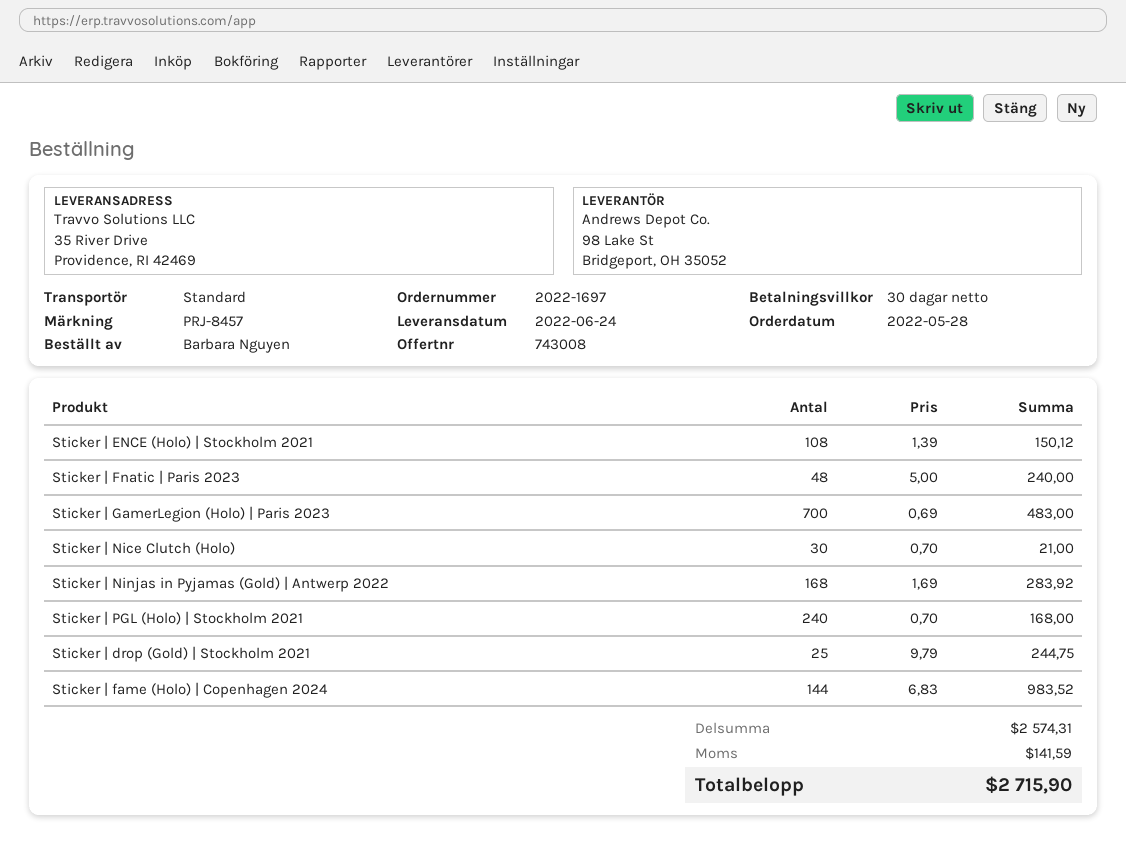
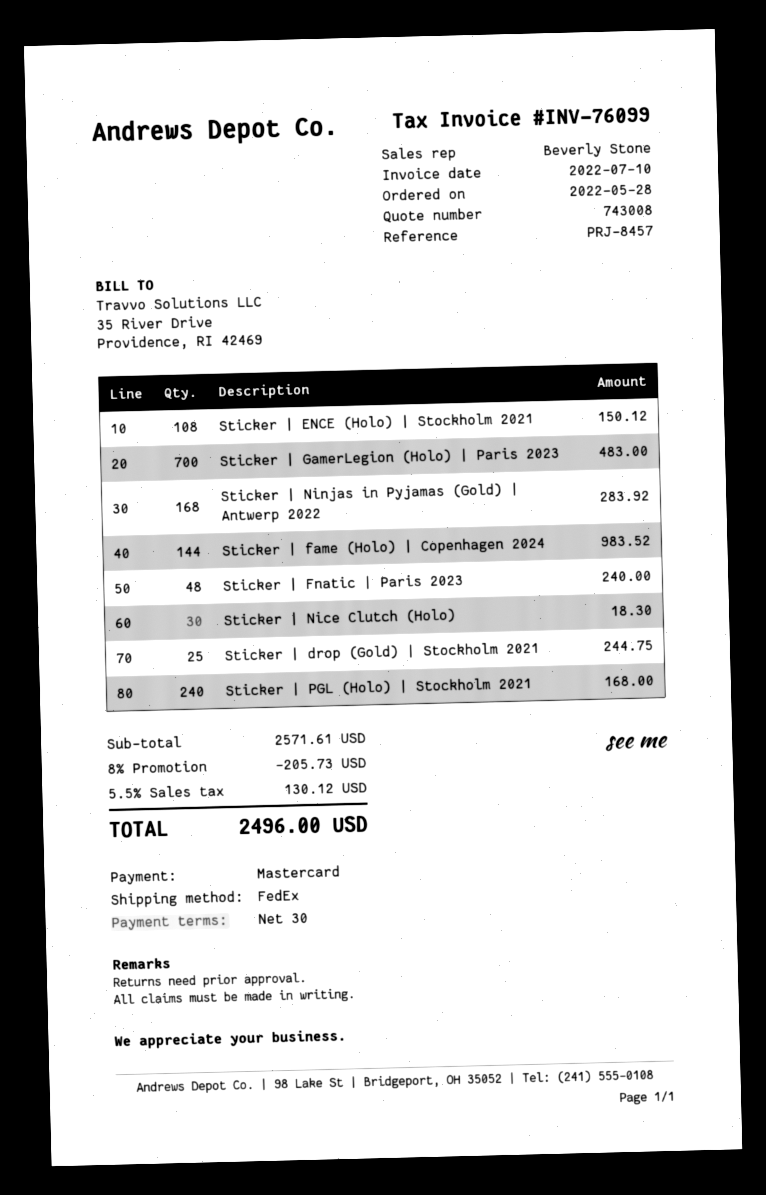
shipping method: standard -> FedEx
Sticker | Nice Clutch (Holo): 30 for 21.00 -> 30 for 18.30
subtotal: 2574.31 -> 2571.61
discount: none -> 8% = 205.73
tax: 141.59 -> 130.12
total: 2715.90 -> 2496.00

